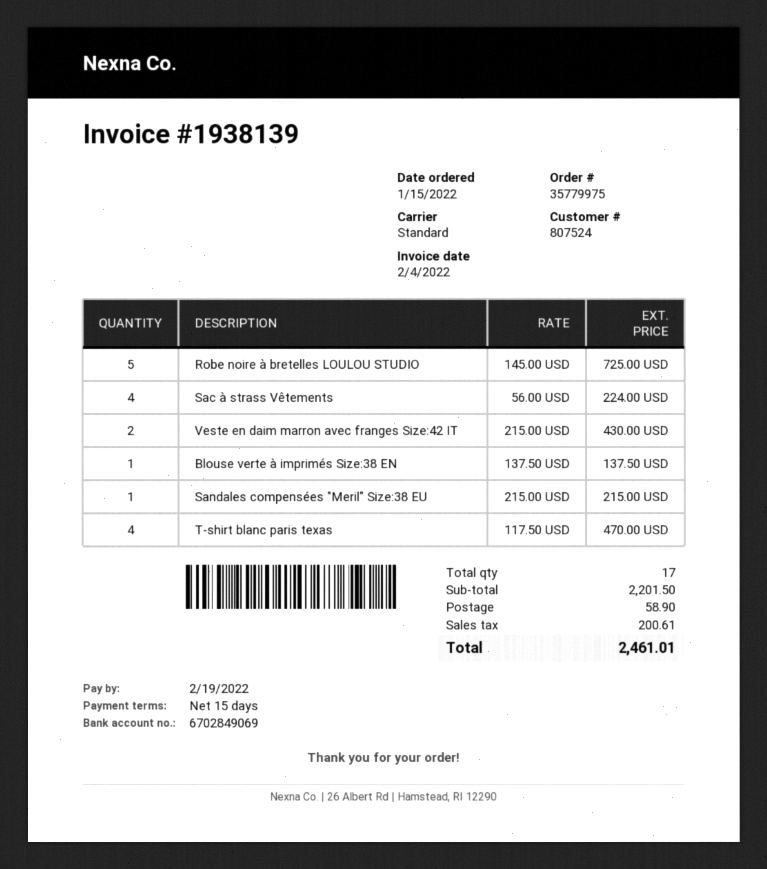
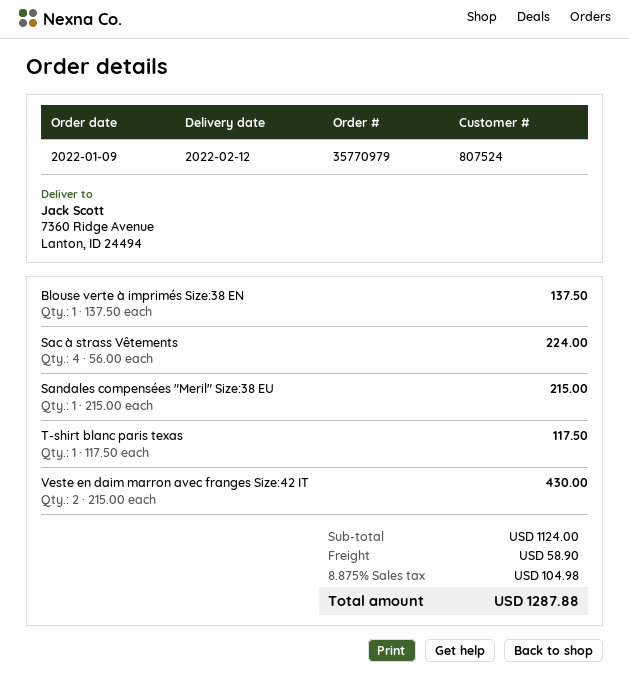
order number: 35779975 -> 35770979
order date: 2022-01-15 -> 2022-01-09
Robe noire à bretelles LOULOU STUDIO: 5 x 145.00 = 725.00 -> none
T-shirt blanc paris texas: 4 x 117.50 = 470.00 -> 1 x 117.50 = 117.50
subtotal: 2201.50 -> 1124.00
tax: 200.61 -> 104.98
total: 2461.01 -> 1287.88

